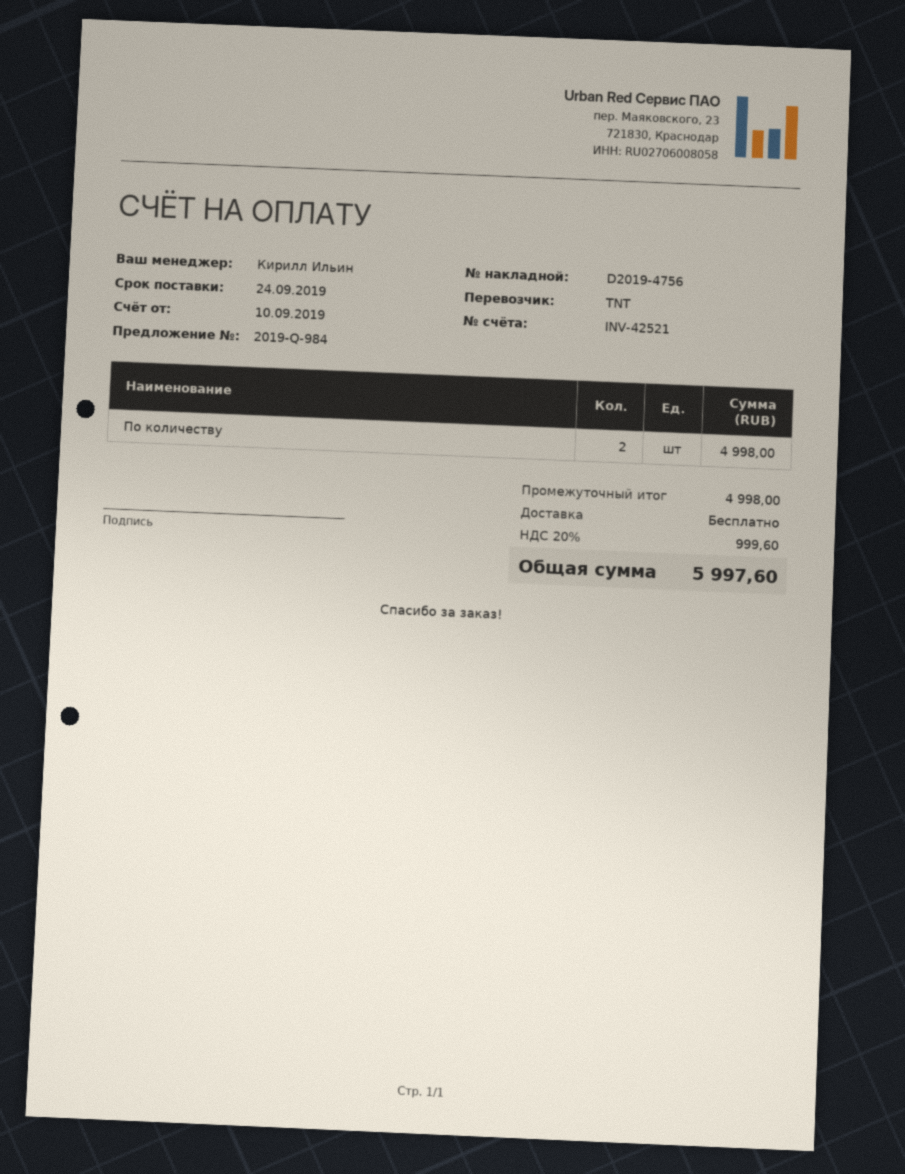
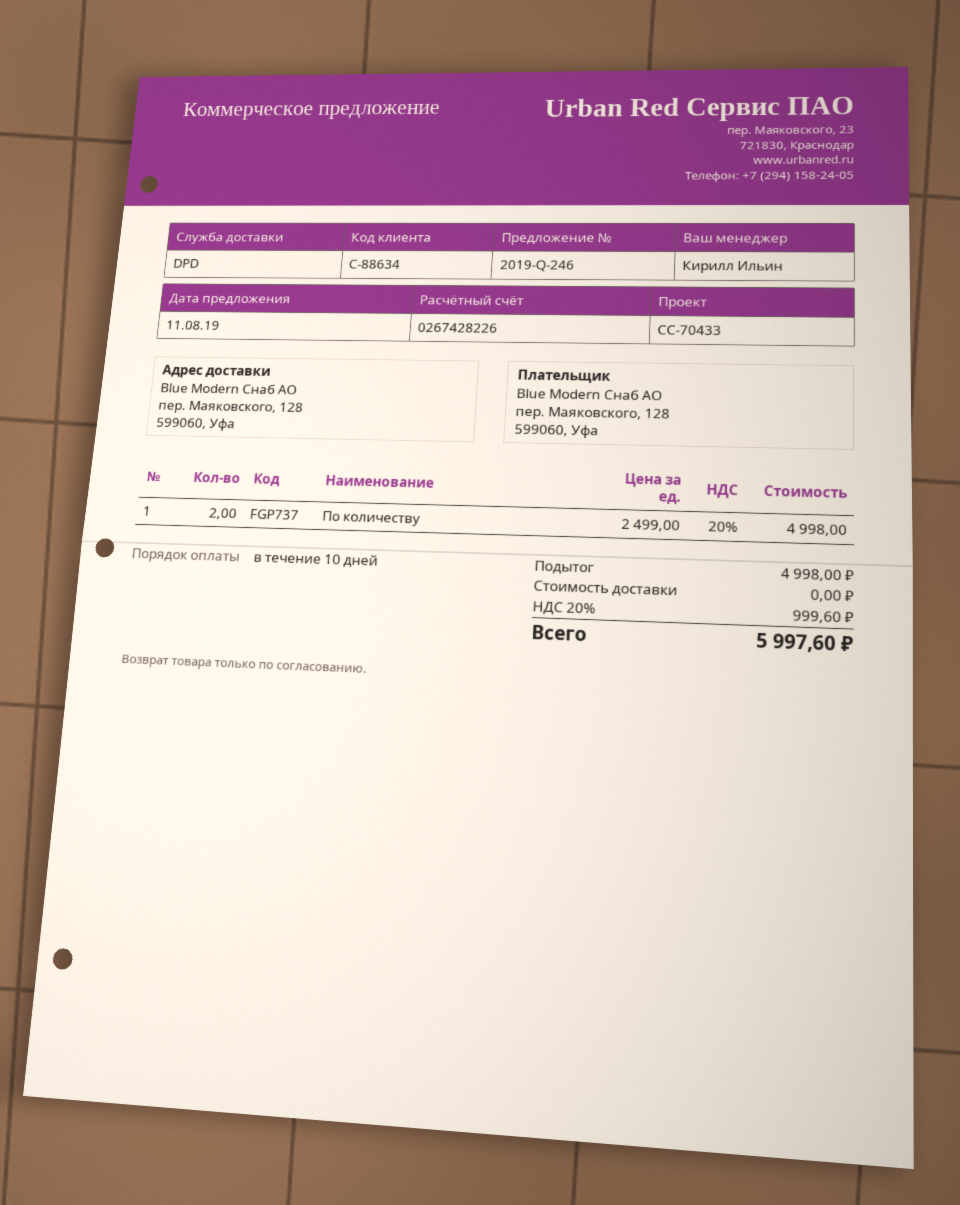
quote number: 2019-Q-984 -> 2019-Q-246
shipping method: TNT -> DPD

